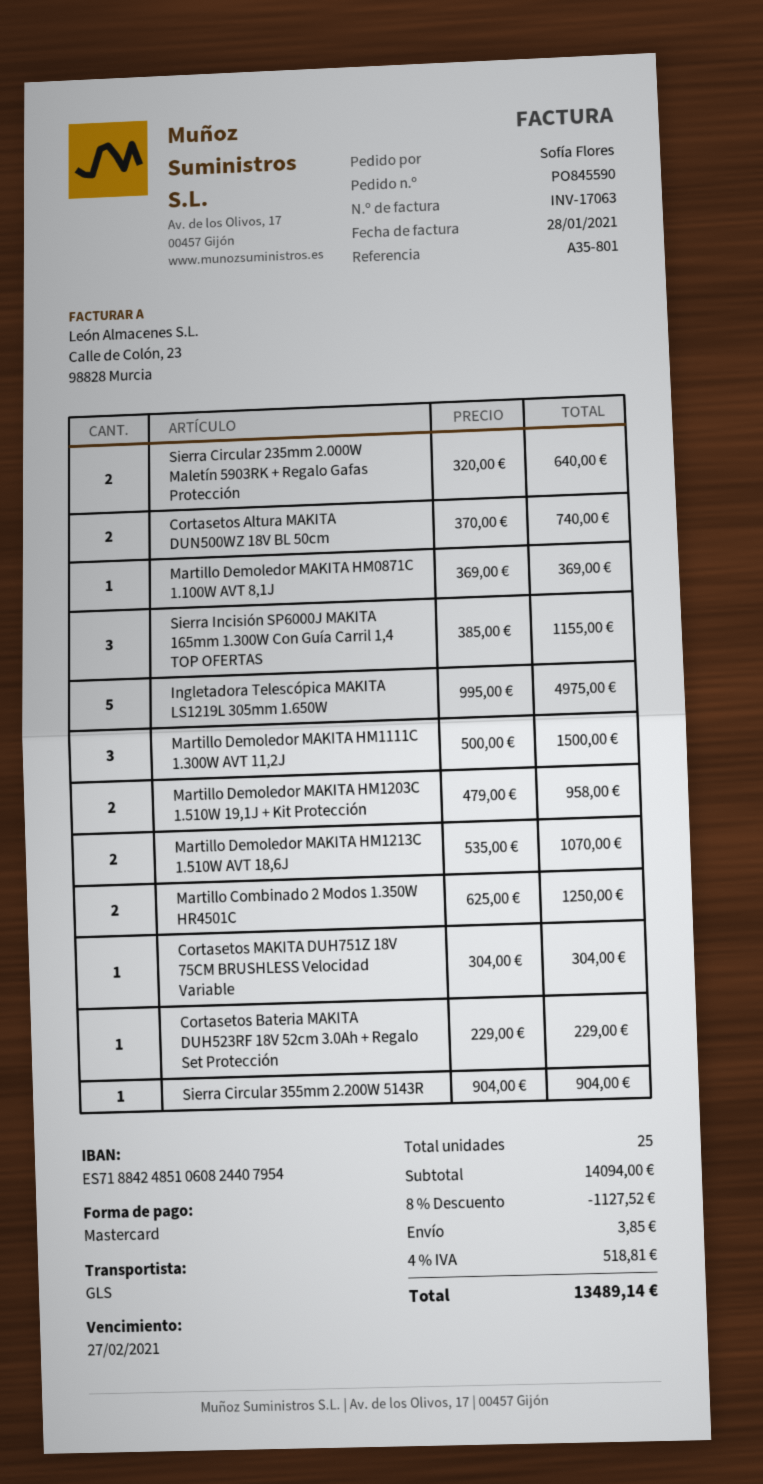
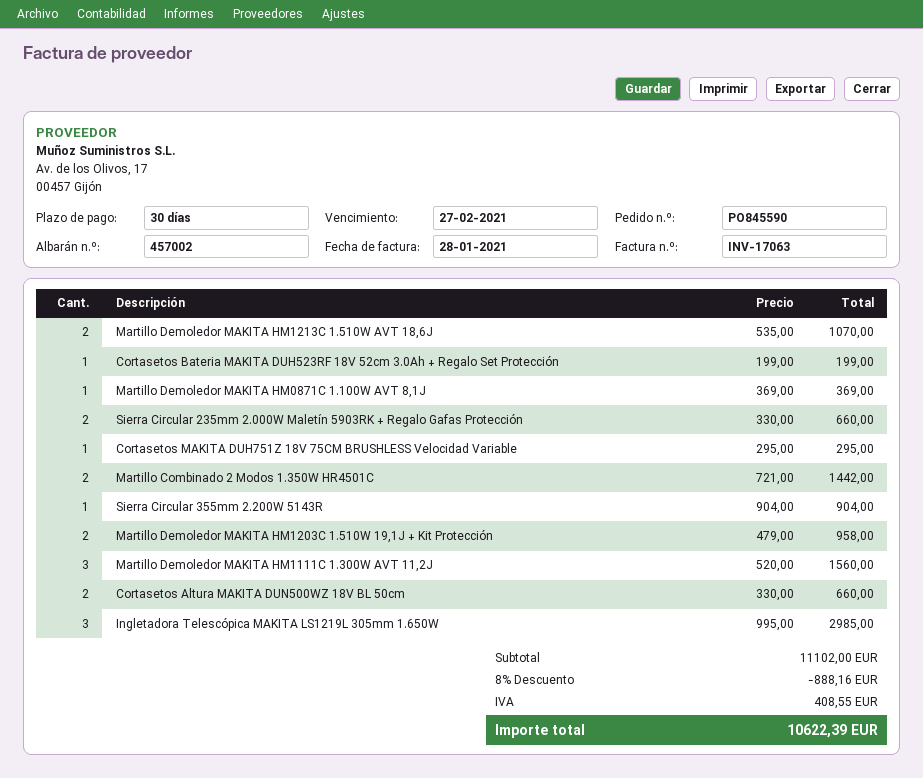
Sierra Circular 235mm 2.000W Maletín 5903RK + Regalo Gafas Protección: 2 x 320.00 = 640.00 -> 2 x 330.00 = 660.00
Cortasetos Altura MAKITA DUN500WZ 18V BL 50cm: 2 x 370.00 = 740.00 -> 2 x 330.00 = 660.00
Sierra Incisión SP6000J MAKITA 165mm 1.300W Con Guía Carril 1,4 TOP OFERTAS: 3 x 385.00 = 1155.00 -> none
Ingletadora Telescópica MAKITA LS1219L 305mm 1.650W: 5 x 995.00 = 4975.00 -> 3 x 995.00 = 2985.00
Martillo Demoledor MAKITA HM1111C 1.300W AVT 11,2J: 3 x 500.00 = 1500.00 -> 3 x 520.00 = 1560.00
Martillo Combinado 2 Modos 1.350W HR4501C: 2 x 625.00 = 1250.00 -> 2 x 721.00 = 1442.00
Cortasetos MAKITA DUH751Z 18V 75CM BRUSHLESS Velocidad Variable: 1 x 304.00 = 304.00 -> 1 x 295.00 = 295.00
Cortasetos Bateria MAKITA DUH523RF 18V 52cm 3.0Ah + Regalo Set Protección: 1 x 229.00 = 229.00 -> 1 x 199.00 = 199.00
subtotal: 14094.00 -> 11102.00
discount: 8% = 1127.52 -> 8% = 888.16
shipping: 3.85 -> none
tax: 518.81 -> 408.55
total: 13489.14 -> 10622.39

